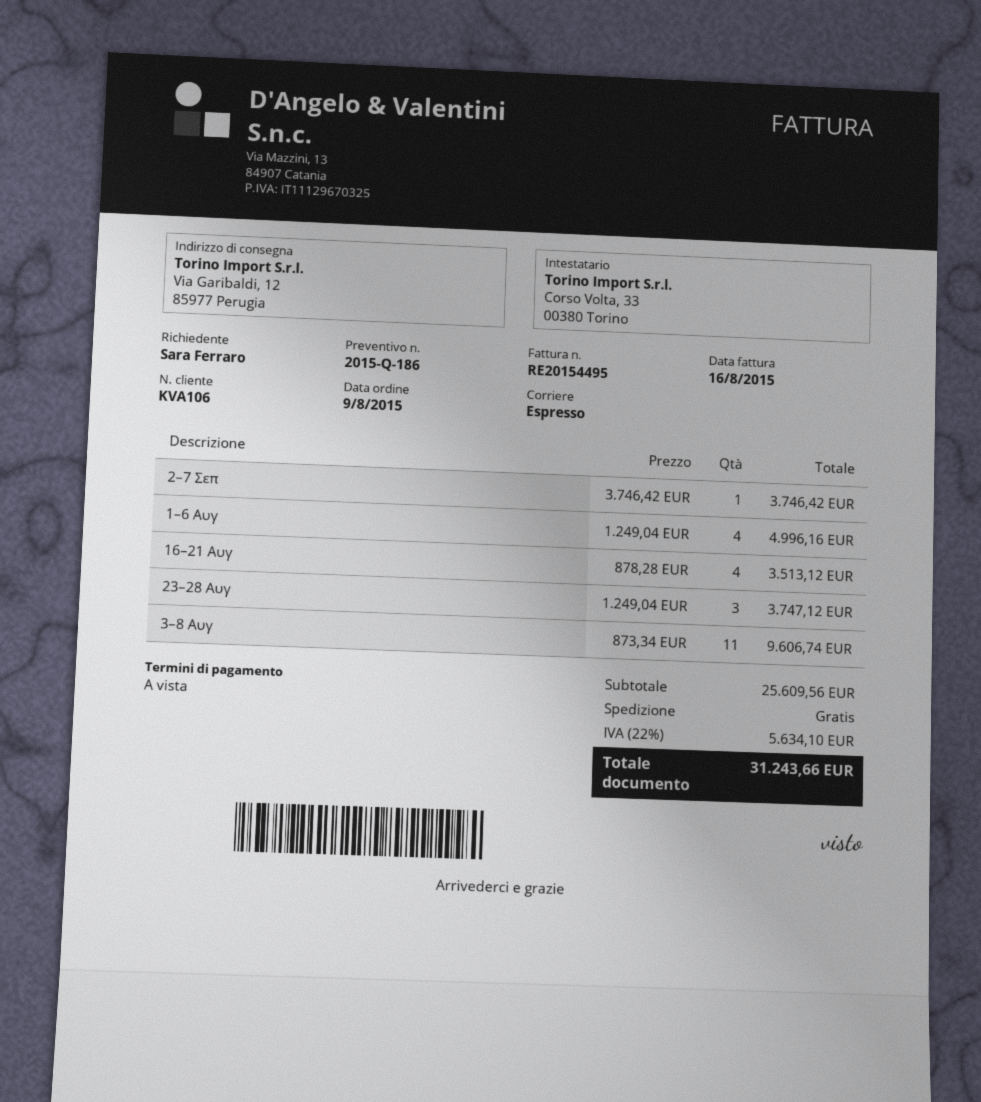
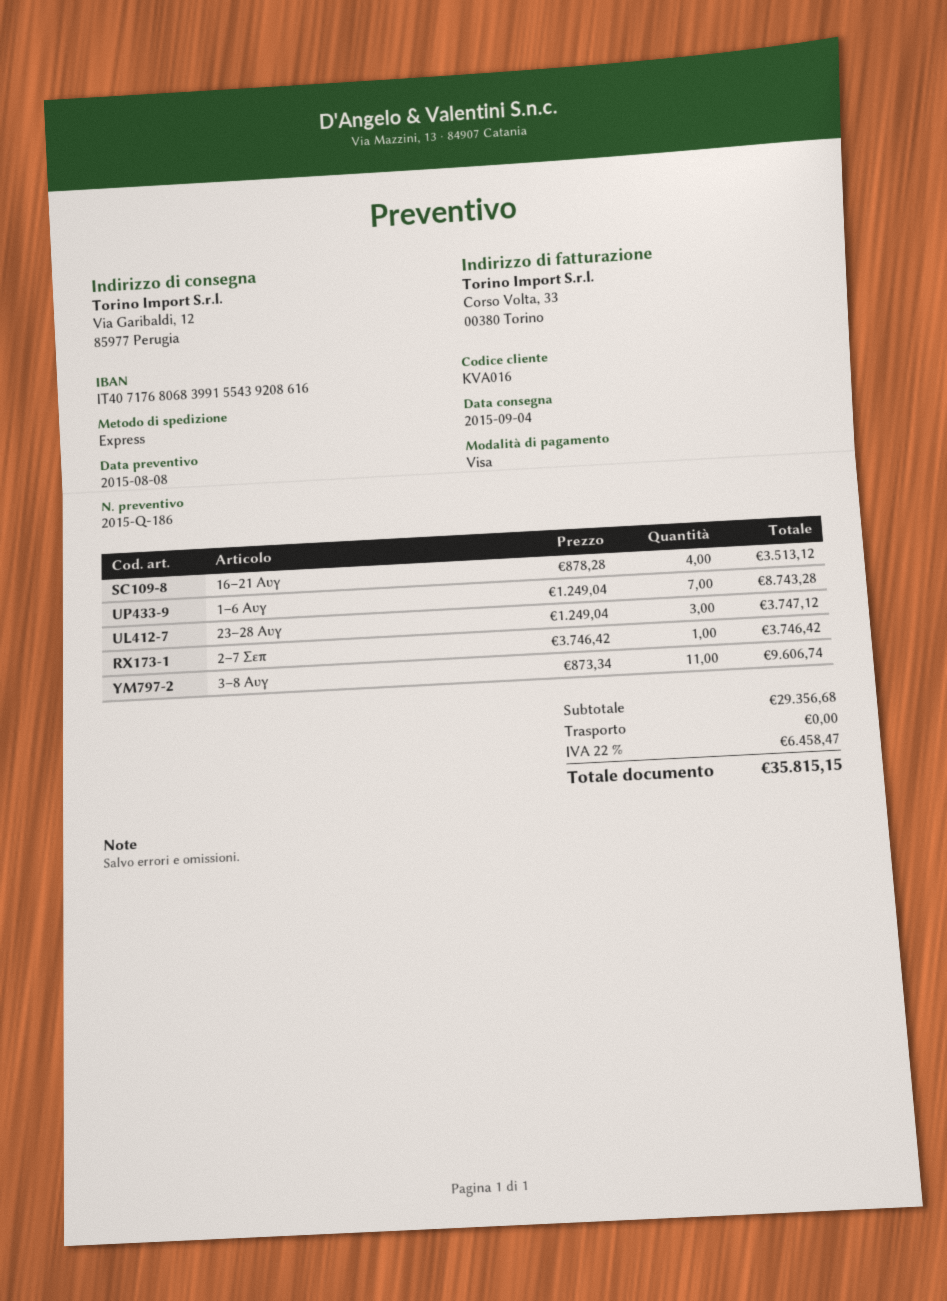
customer number: KVA106 -> KVA016
1–6 Αυγ: 4 x 1249.04 = 4996.16 -> 7 x 1249.04 = 8743.28
subtotal: 25609.56 -> 29356.68
tax: 22% = 5634.10 -> 22% = 6458.47
total: 31243.66 -> 35815.15

